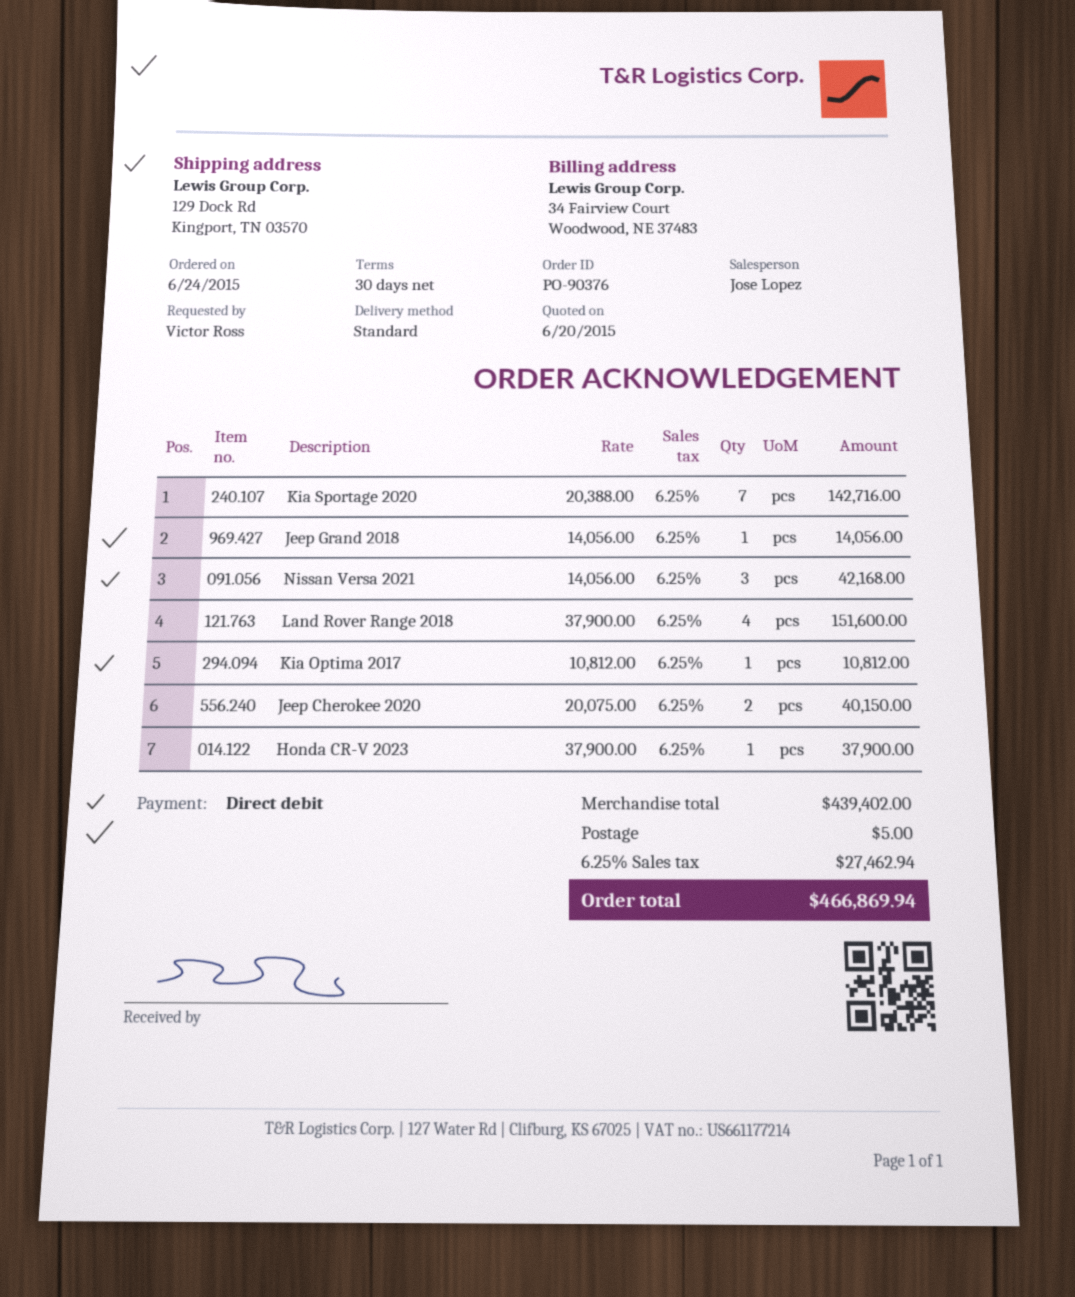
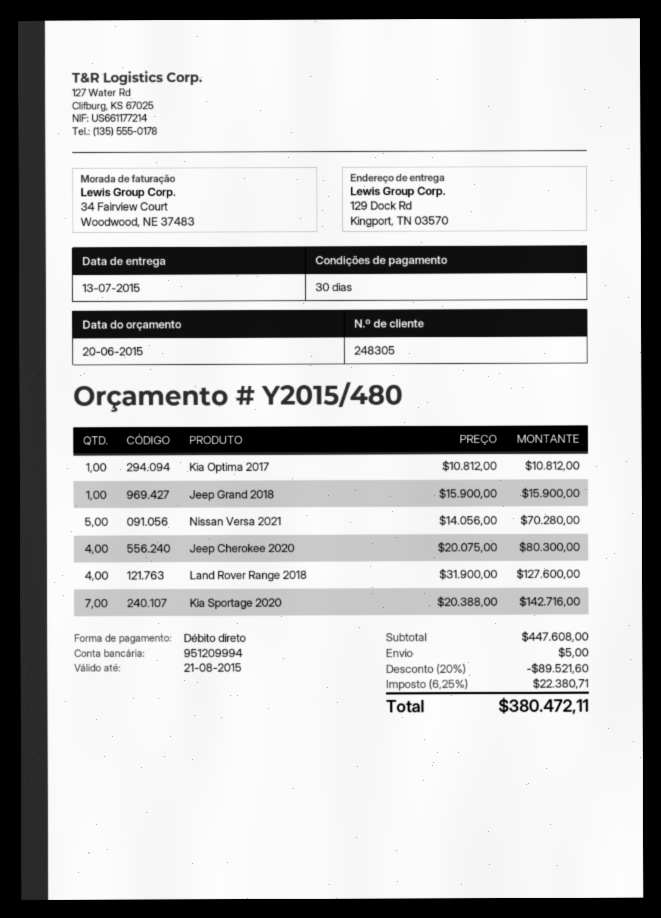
Jeep Grand 2018: 1 x 14056.00 = 14056.00 -> 1 x 15900.00 = 15900.00
Nissan Versa 2021: 3 x 14056.00 = 42168.00 -> 5 x 14056.00 = 70280.00
Land Rover Range 2018: 4 x 37900.00 = 151600.00 -> 4 x 31900.00 = 127600.00
Jeep Cherokee 2020: 2 x 20075.00 = 40150.00 -> 4 x 20075.00 = 80300.00
Honda CR-V 2023: 1 x 37900.00 = 37900.00 -> none
subtotal: 439402.00 -> 447608.00
discount: none -> 20% = 89521.60
tax: 6.25% = 27462.94 -> 6.25% = 22380.71
total: 466869.94 -> 380472.11

